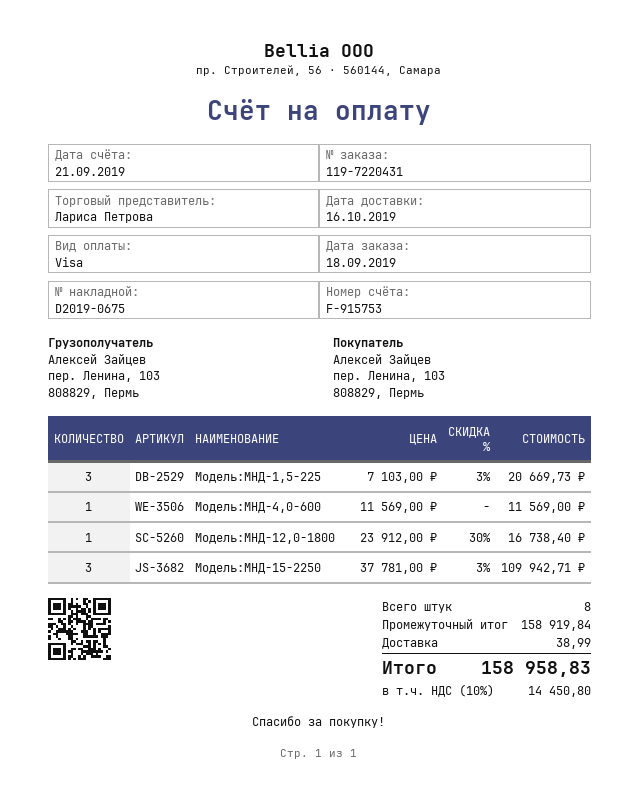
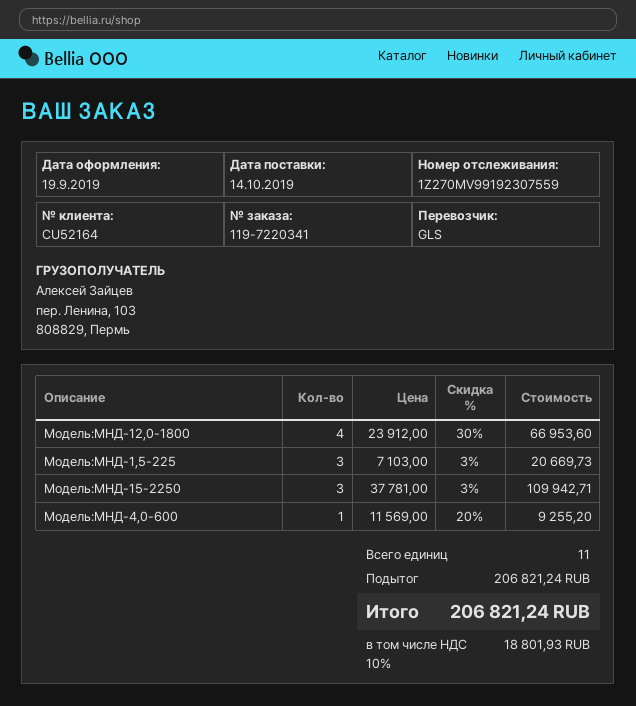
order number: 119-7220431 -> 119-7220341
order date: 2019-09-18 -> 2019-09-19
delivery date: 2019-10-16 -> 2019-10-14
Модель:МНД-4,0-600: 1 x 11569.00 = 11569.00 -> 1 x 11569.00 - 20% = 9255.20
Модель:МНД-12,0-1800: 1 x 23912.00 - 30% = 16738.40 -> 4 x 23912.00 - 30% = 66953.60
total quantity: 8 -> 11
subtotal: 158919.84 -> 206821.24
shipping: 38.99 -> none
tax: 10% = 14450.80 -> 10% = 18801.93
total: 158958.83 -> 206821.24

